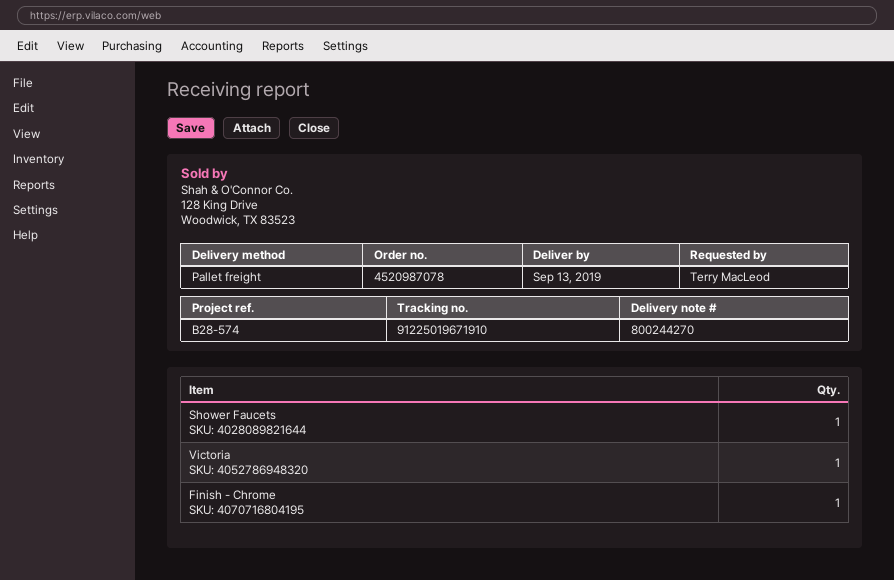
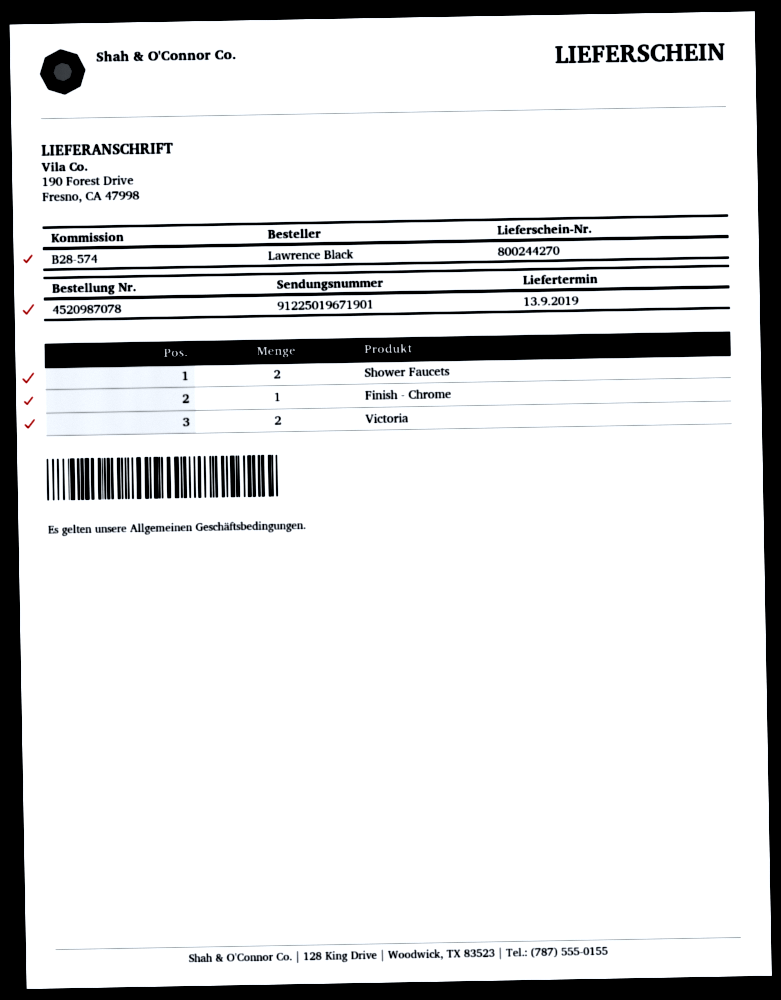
ordered by: Terry MacLeod -> Lawrence Black
tracking number: 91225019671910 -> 91225019671901
Shower Faucets: 1 -> 2
Victoria: 1 -> 2

